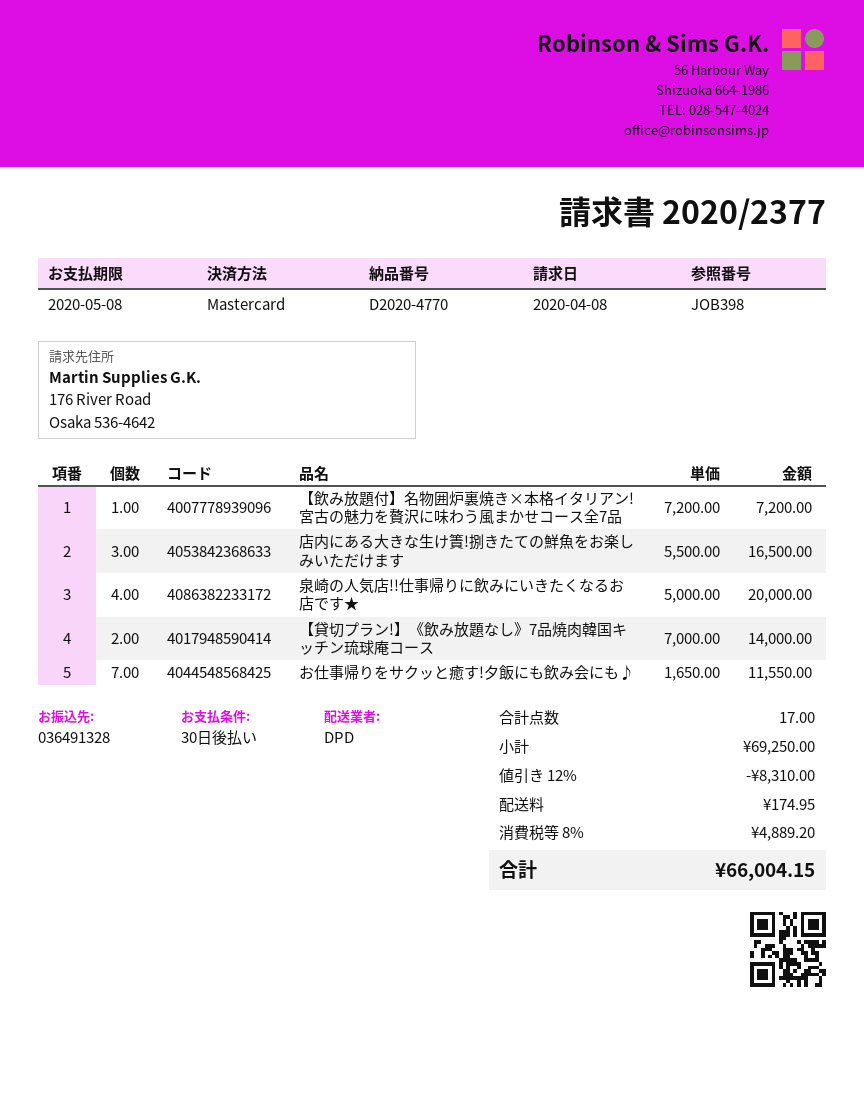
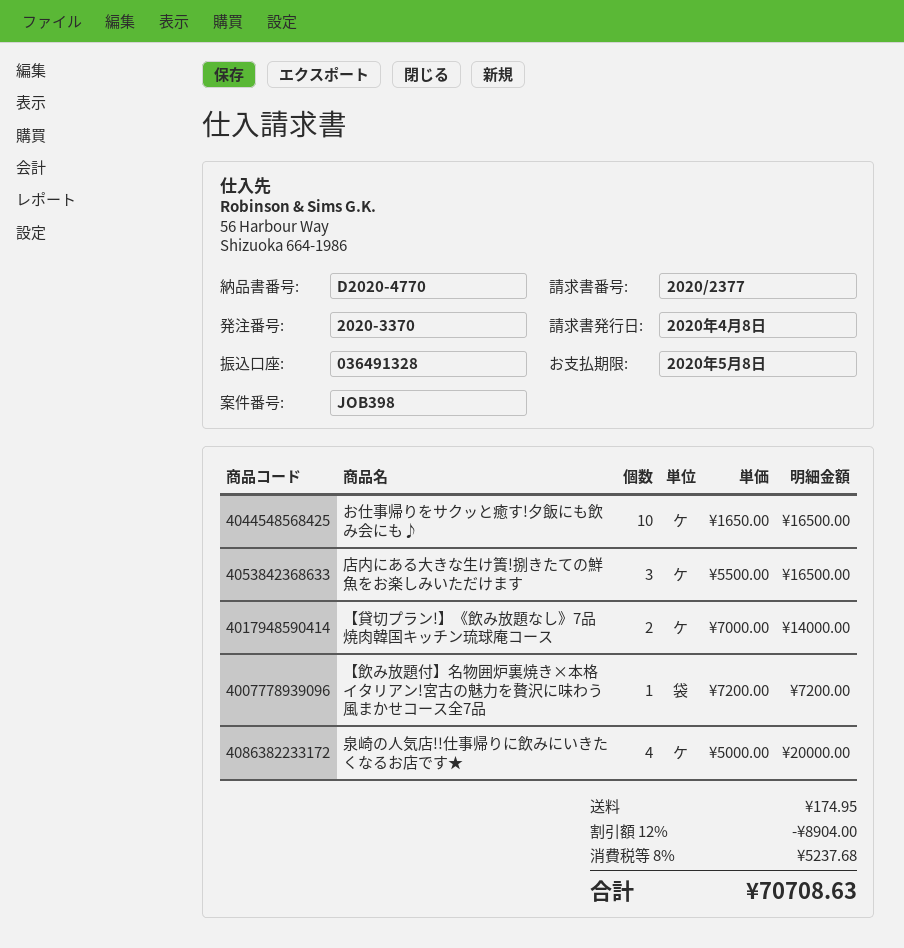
お仕事帰りをサクッと癒す!夕飯にも飲み会にも♪: 7 x 1650.00 = 11550.00 -> 10 x 1650.00 = 16500.00
discount: 12% = 8310.00 -> 12% = 8904.00
tax: 8% = 4889.20 -> 8% = 5237.68
total: 66004.15 -> 70708.63

